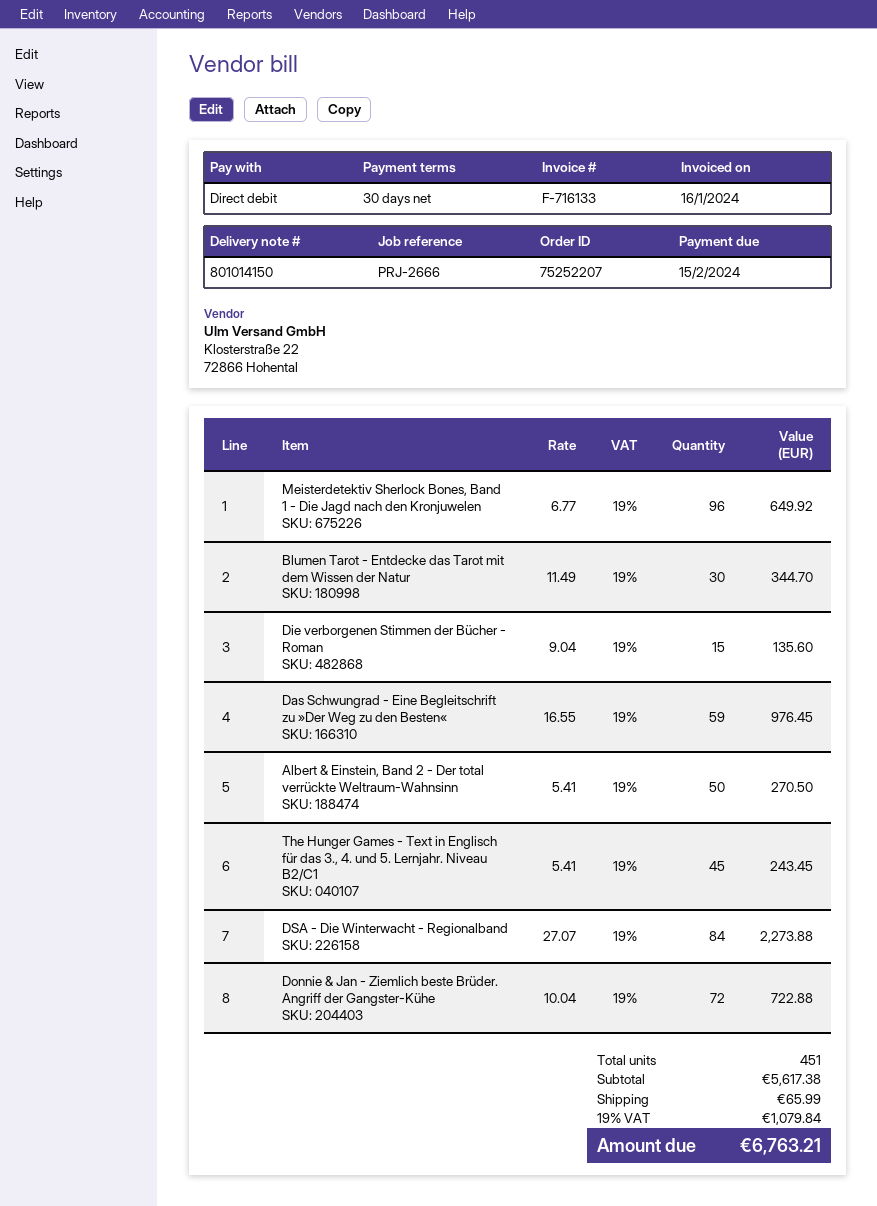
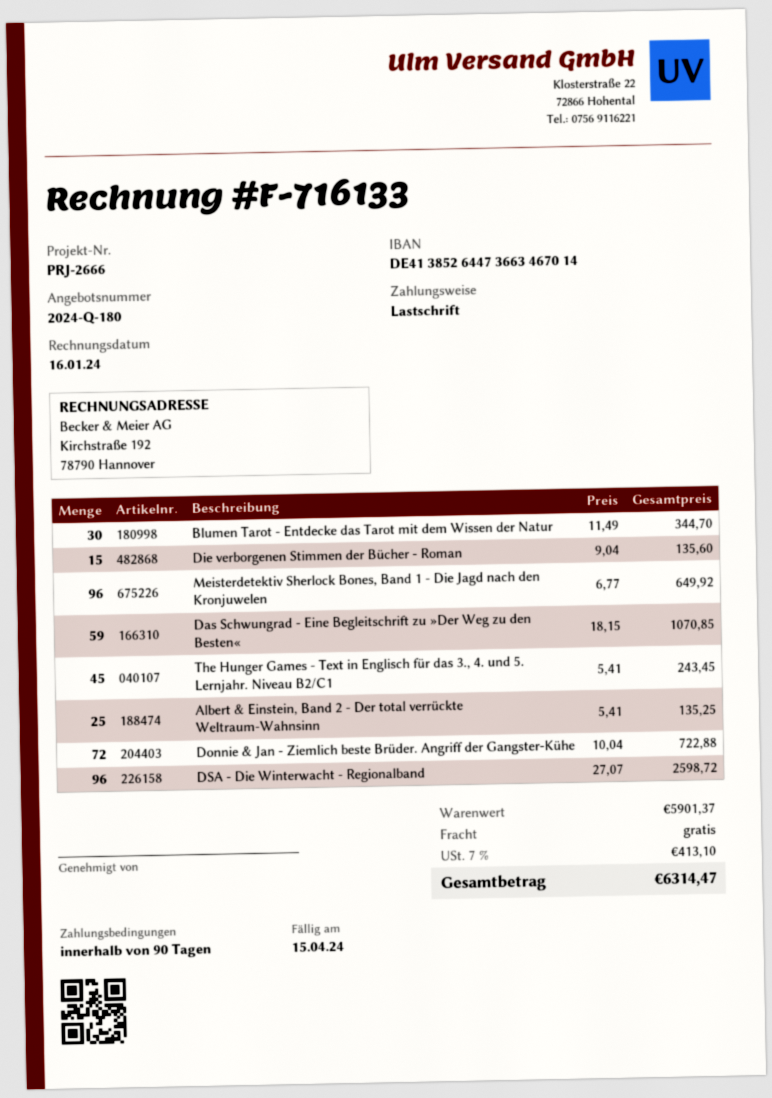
payment terms: 30 days -> 90 days
due date: 2024-02-15 -> 2024-04-15
Das Schwungrad - Eine Begleitschrift zu »Der Weg zu den Besten«: 59 x 16.55 = 976.45 -> 59 x 18.15 = 1070.85
Albert & Einstein, Band 2 - Der total verrückte Weltraum-Wahnsinn: 50 x 5.41 = 270.50 -> 25 x 5.41 = 135.25
DSA - Die Winterwacht - Regionalband: 84 x 27.07 = 2273.88 -> 96 x 27.07 = 2598.72
subtotal: 5617.38 -> 5901.37
shipping: 65.99 -> 0.00
tax: 19% = 1079.84 -> 7% = 413.10
total: 6763.21 -> 6314.47

